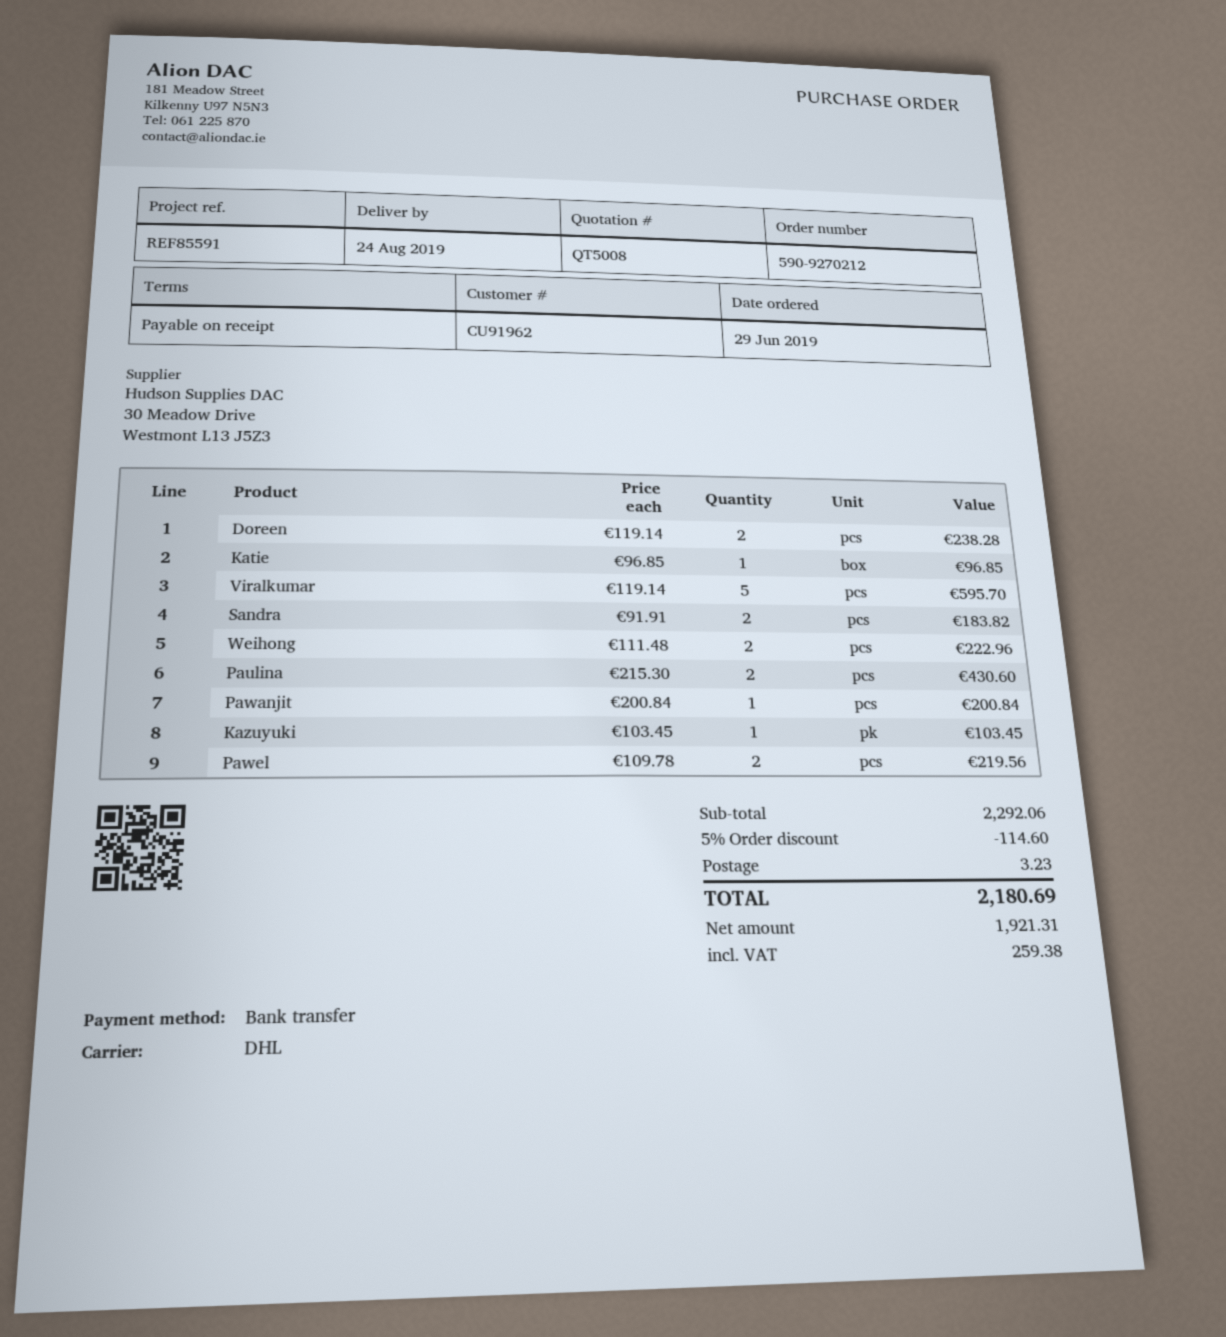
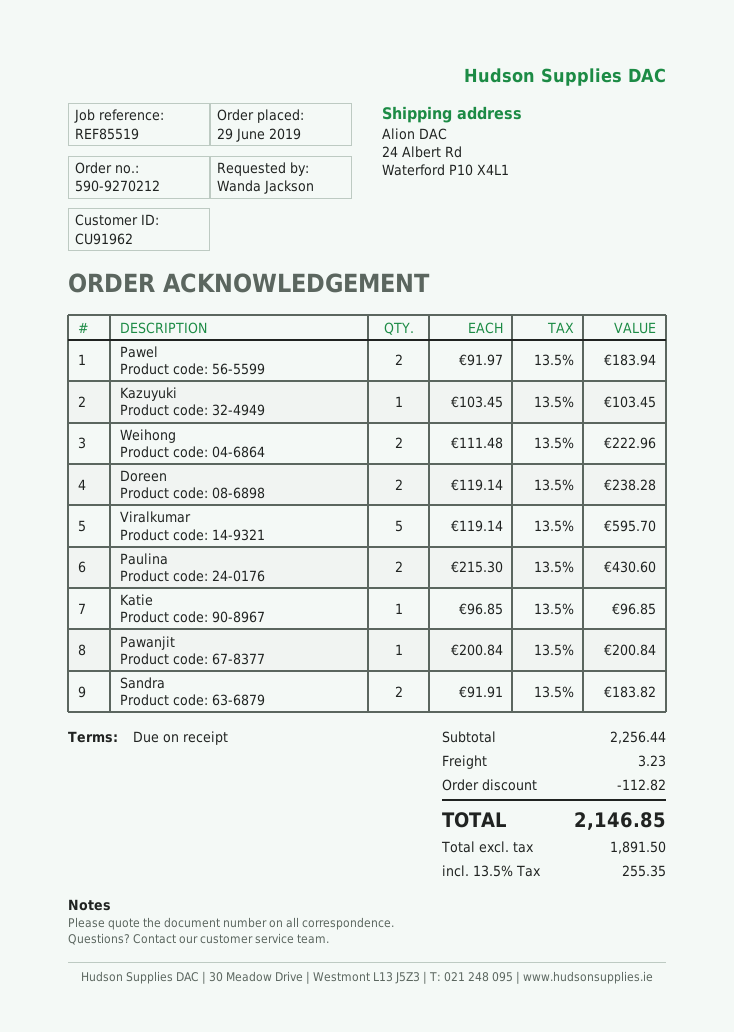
reference: REF85591 -> REF85519
Pawel: 2 x 109.78 = 219.56 -> 2 x 91.97 = 183.94
subtotal: 2292.06 -> 2256.44
discount: 114.60 -> 112.82
net: 1921.31 -> 1891.50
tax: 259.38 -> 255.35
total: 2180.69 -> 2146.85

